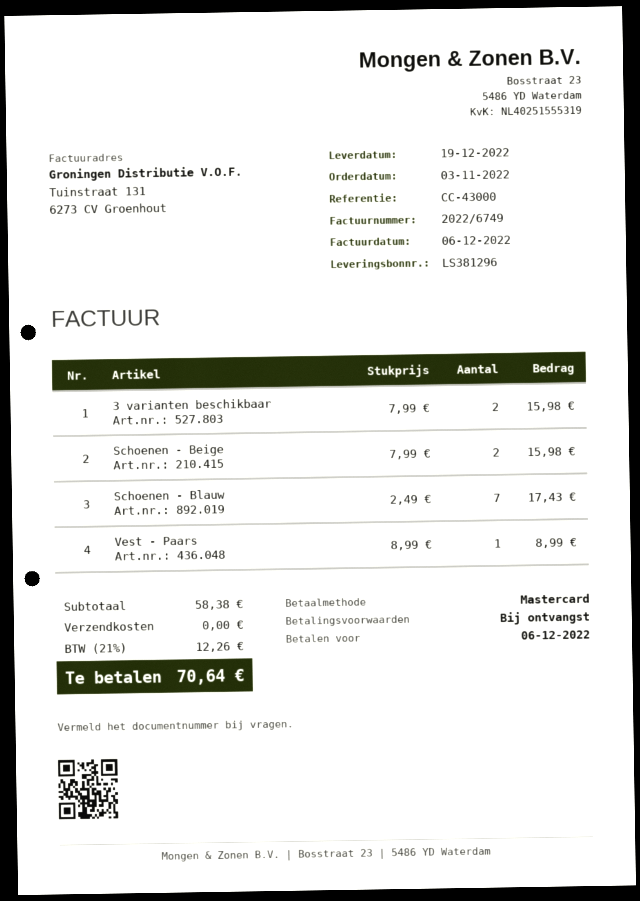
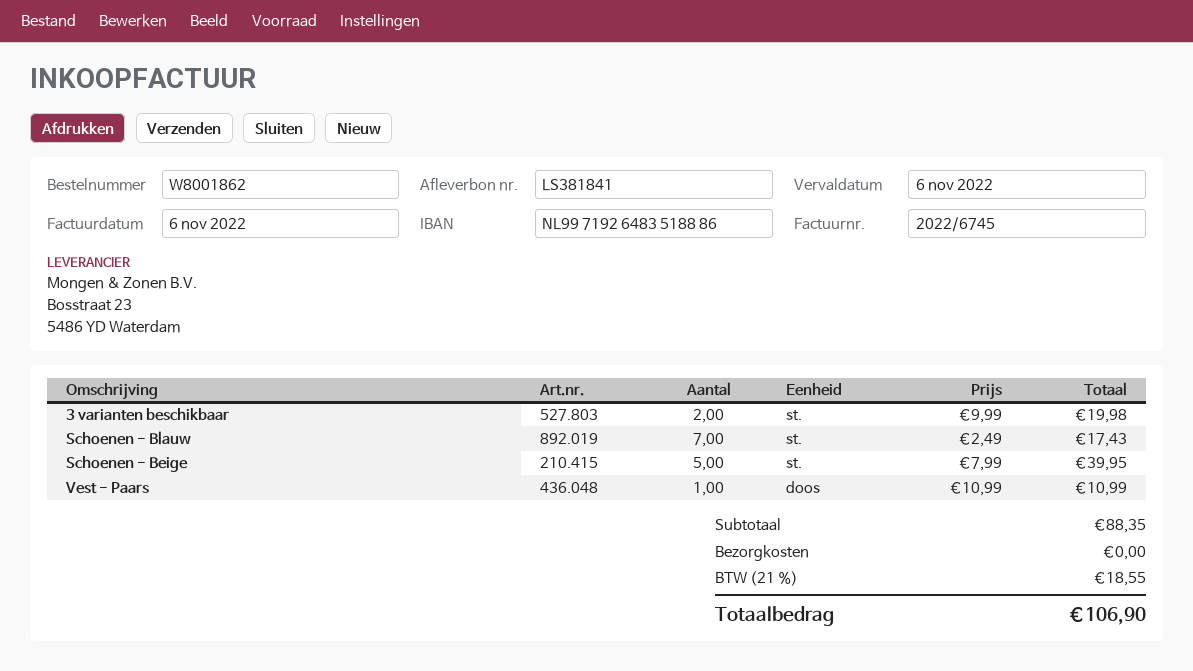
delivery note number: LS381296 -> LS381841
invoice number: 2022/6749 -> 2022/6745
invoice date: 2022-12-06 -> 2022-11-06
due date: 2022-12-06 -> 2022-11-06
3 varianten beschikbaar: 2 x 7.99 = 15.98 -> 2 x 9.99 = 19.98
Schoenen - Beige: 2 x 7.99 = 15.98 -> 5 x 7.99 = 39.95
Vest - Paars: 1 x 8.99 = 8.99 -> 1 x 10.99 = 10.99
subtotal: 58.38 -> 88.35
tax: 21% = 12.26 -> 21% = 18.55
total: 70.64 -> 106.90

